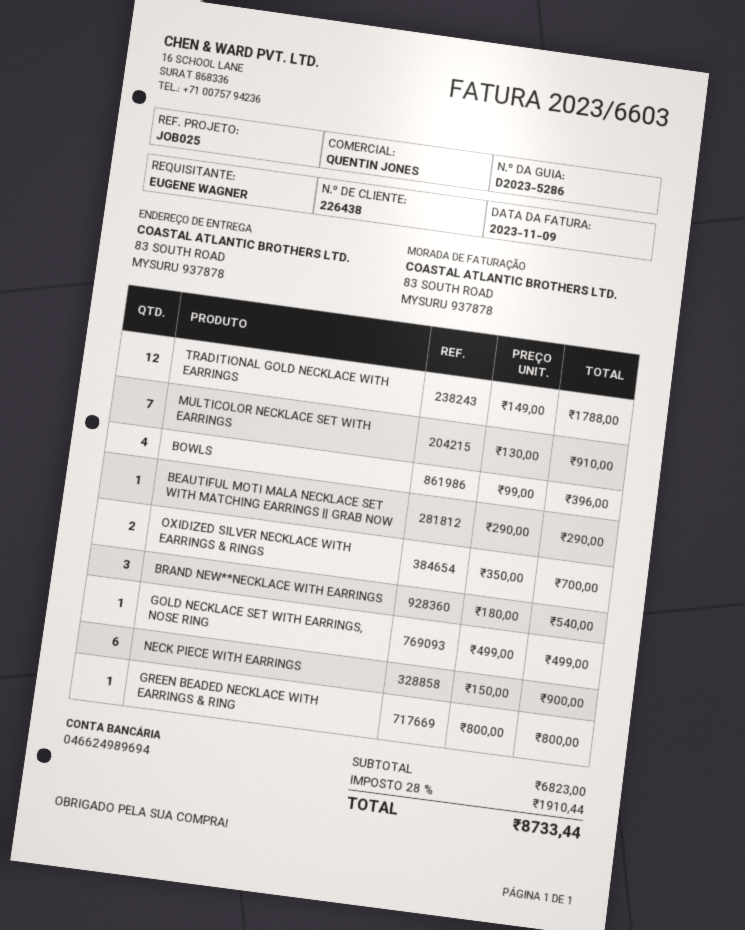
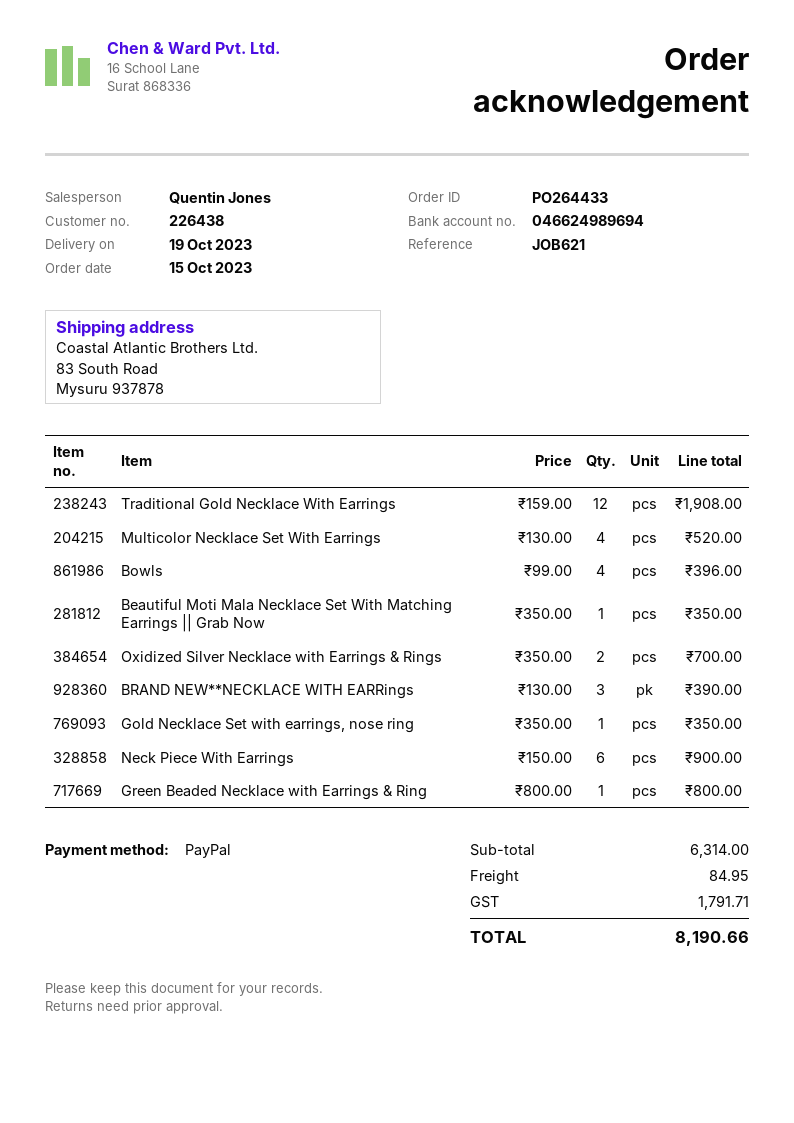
reference: JOB025 -> JOB621
TRADITIONAL GOLD NECKLACE WITH EARRINGS: 12 x 149.00 = 1788.00 -> 12 x 159.00 = 1908.00
MULTICOLOR NECKLACE SET WITH EARRINGS: 7 x 130.00 = 910.00 -> 4 x 130.00 = 520.00
BEAUTIFUL MOTI MALA NECKLACE SET WITH MATCHING EARRINGS || GRAB NOW: 1 x 290.00 = 290.00 -> 1 x 350.00 = 350.00
BRAND NEW**NECKLACE WITH EARRINGS: 3 x 180.00 = 540.00 -> 3 x 130.00 = 390.00
GOLD NECKLACE SET WITH EARRINGS, NOSE RING: 1 x 499.00 = 499.00 -> 1 x 350.00 = 350.00
subtotal: 6823.00 -> 6314.00
shipping: none -> 84.95
tax: 1910.44 -> 1791.71
total: 8733.44 -> 8190.66

